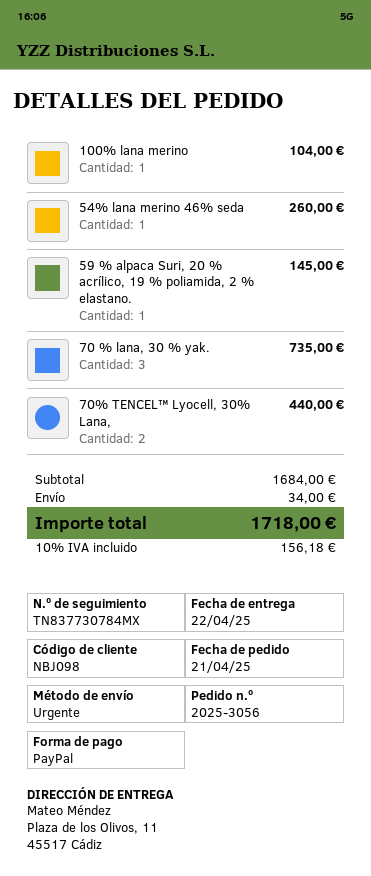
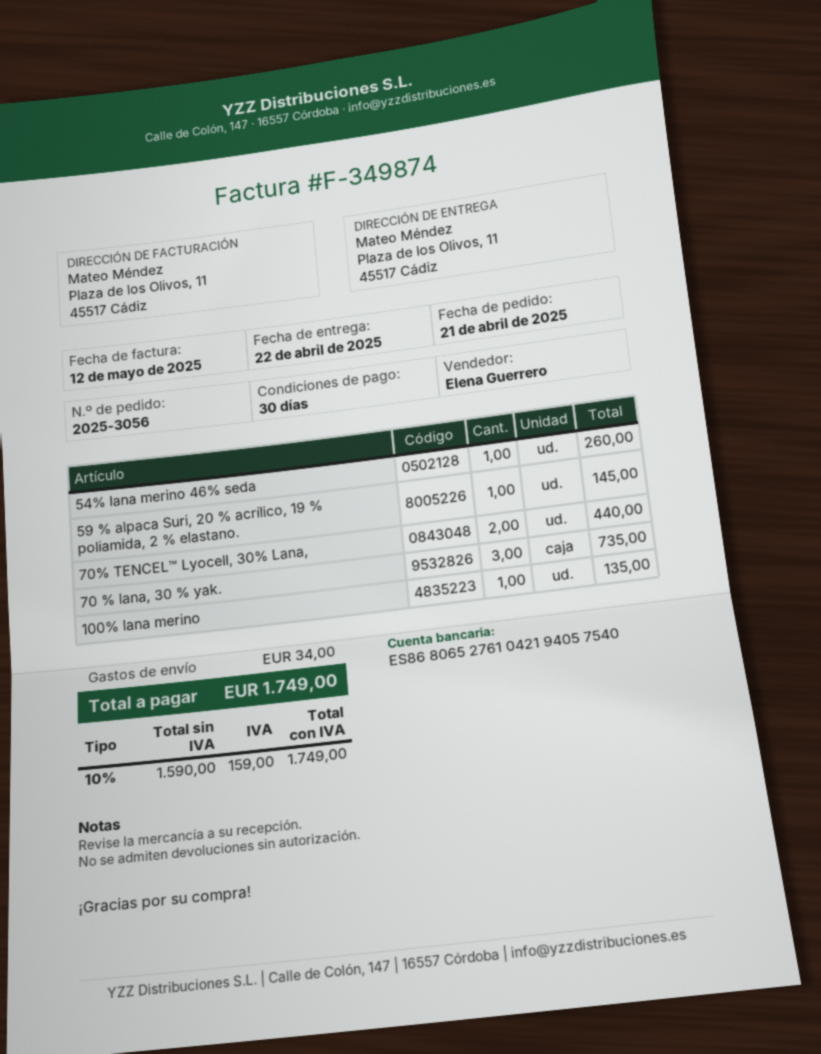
100% lana merino: 1 for 104.00 -> 1 for 135.00
tax: 10% = 156.18 -> 10% = 159.00
total: 1718.00 -> 1749.00

